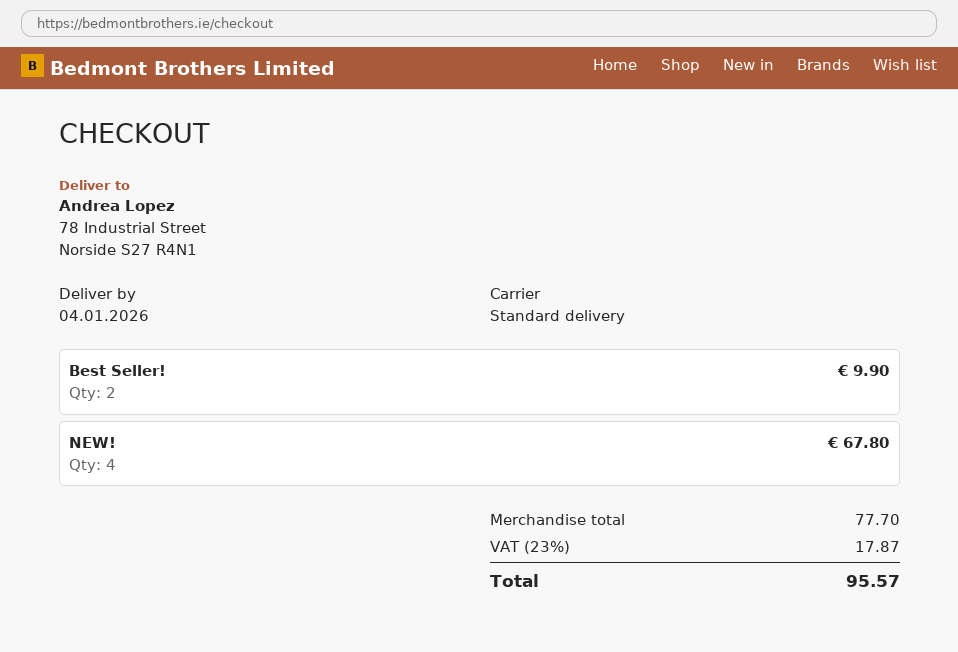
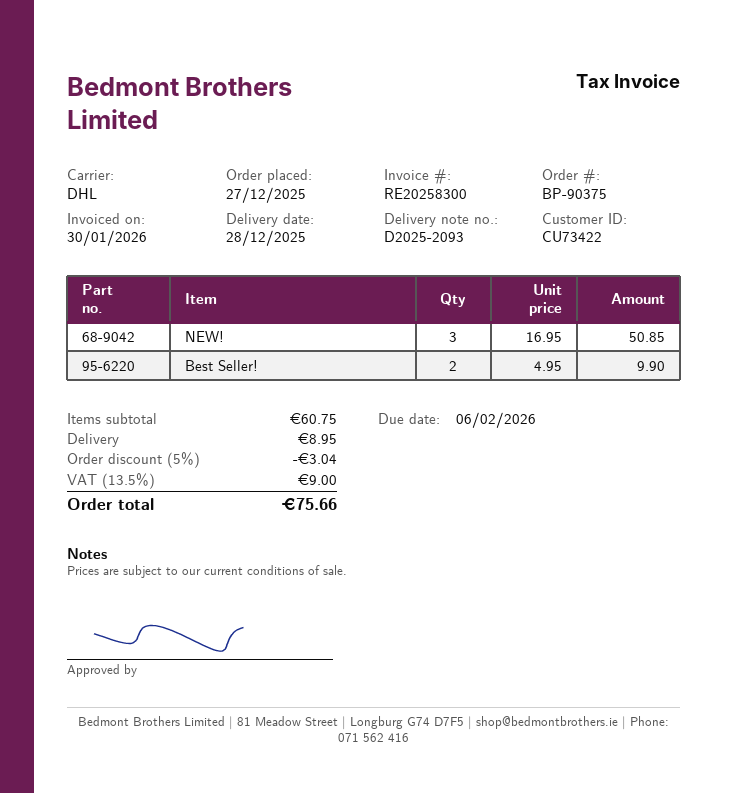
delivery date: 2026-01-04 -> 2025-12-28
shipping method: standard -> DHL
NEW!: 4 for 67.80 -> 3 for 50.85
subtotal: 77.70 -> 60.75
discount: none -> 5% = 3.04
shipping: none -> 8.95
tax: 23% = 17.87 -> 13.5% = 9.00
total: 95.57 -> 75.66

